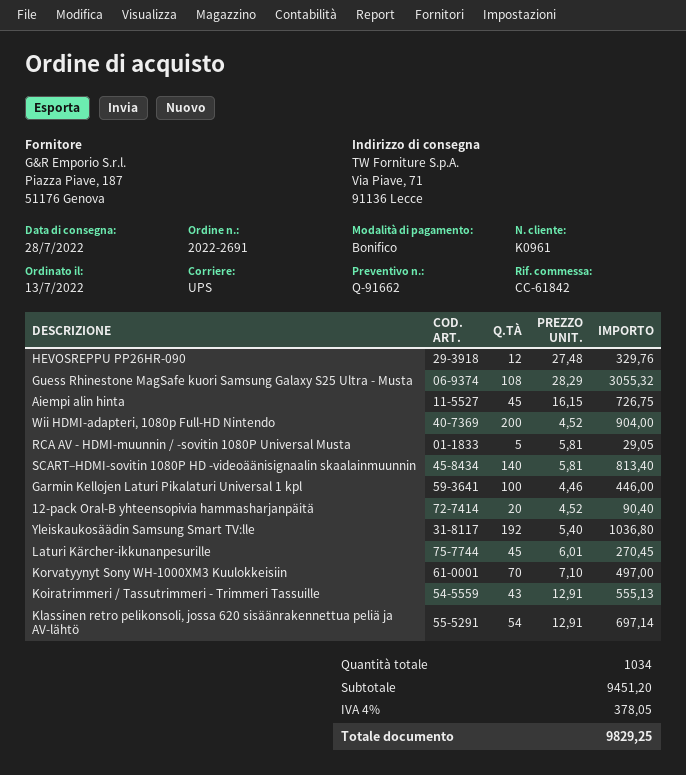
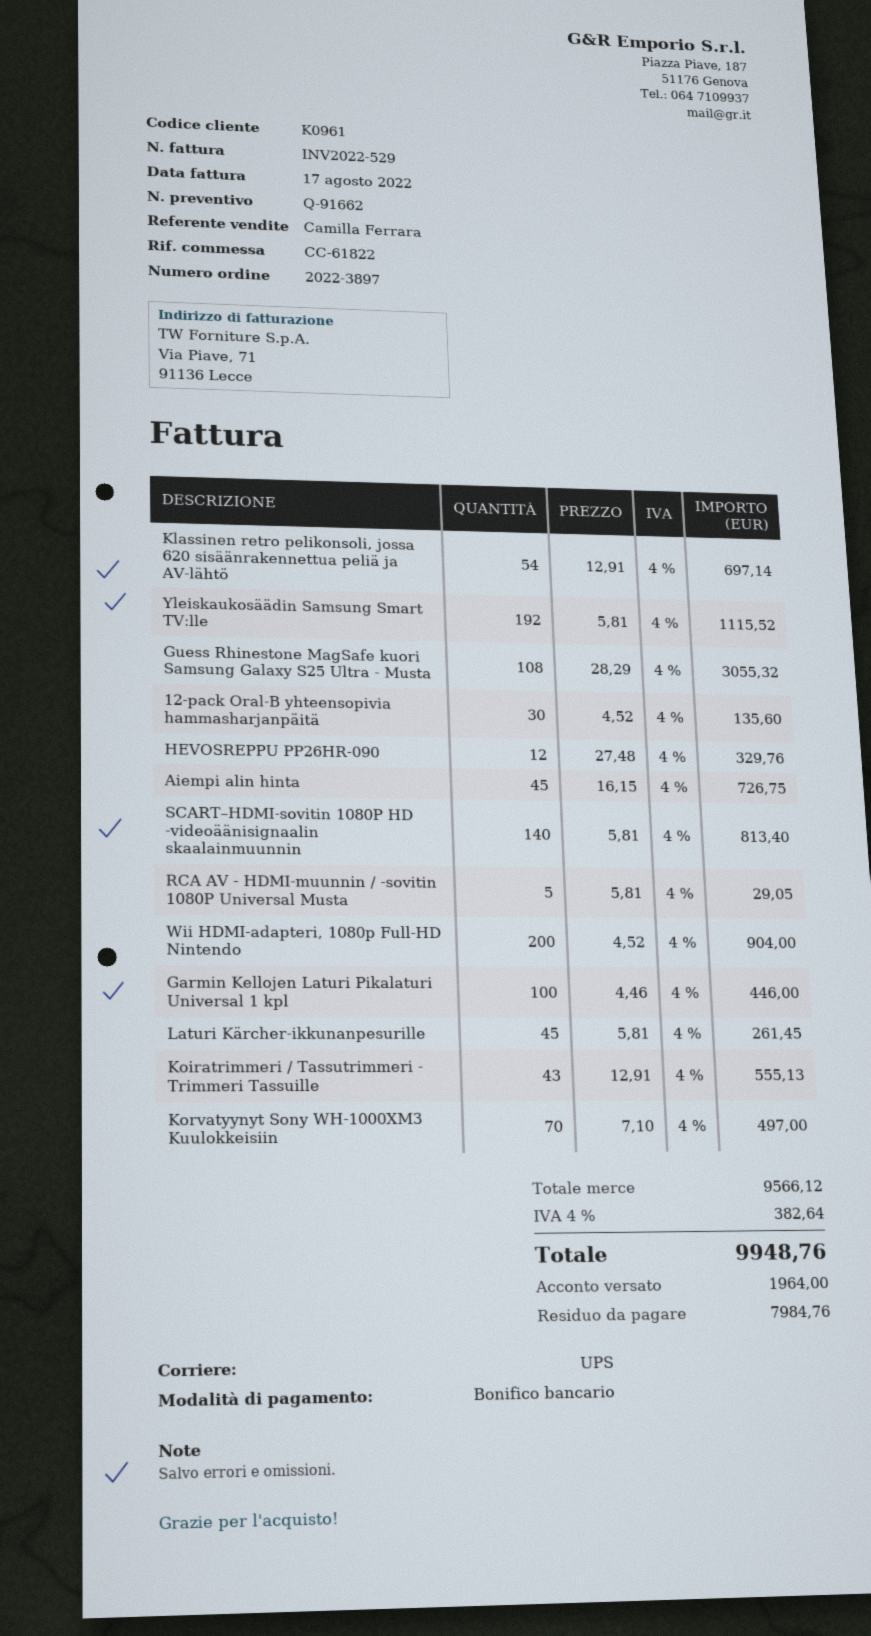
order number: 2022-2691 -> 2022-3897
reference: CC-61842 -> CC-61822
12-pack Oral-B yhteensopivia hammasharjanpäitä: 20 x 4.52 = 90.40 -> 30 x 4.52 = 135.60
Yleiskaukosäädin Samsung Smart TV:lle: 192 x 5.40 = 1036.80 -> 192 x 5.81 = 1115.52
Laturi Kärcher-ikkunanpesurille: 45 x 6.01 = 270.45 -> 45 x 5.81 = 261.45
subtotal: 9451.20 -> 9566.12
tax: 4% = 378.05 -> 4% = 382.64
total: 9829.25 -> 9948.76

